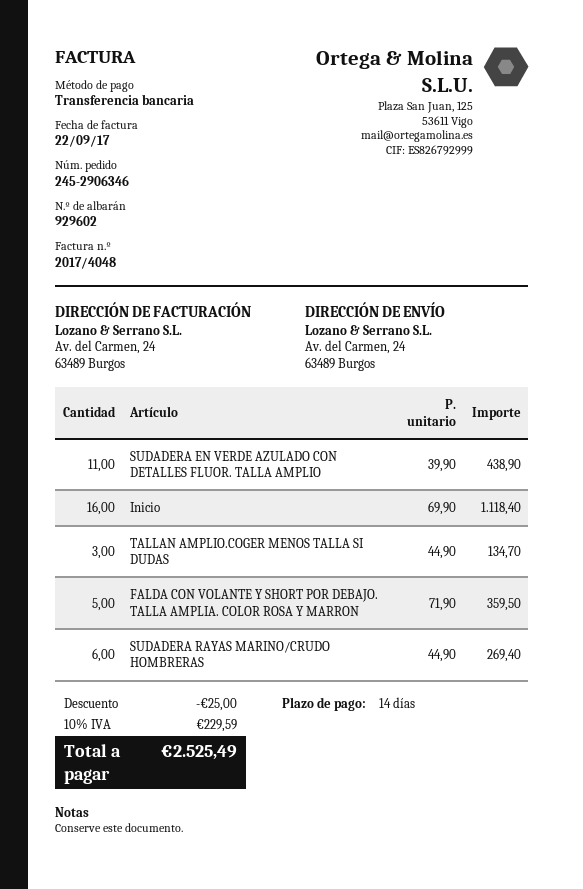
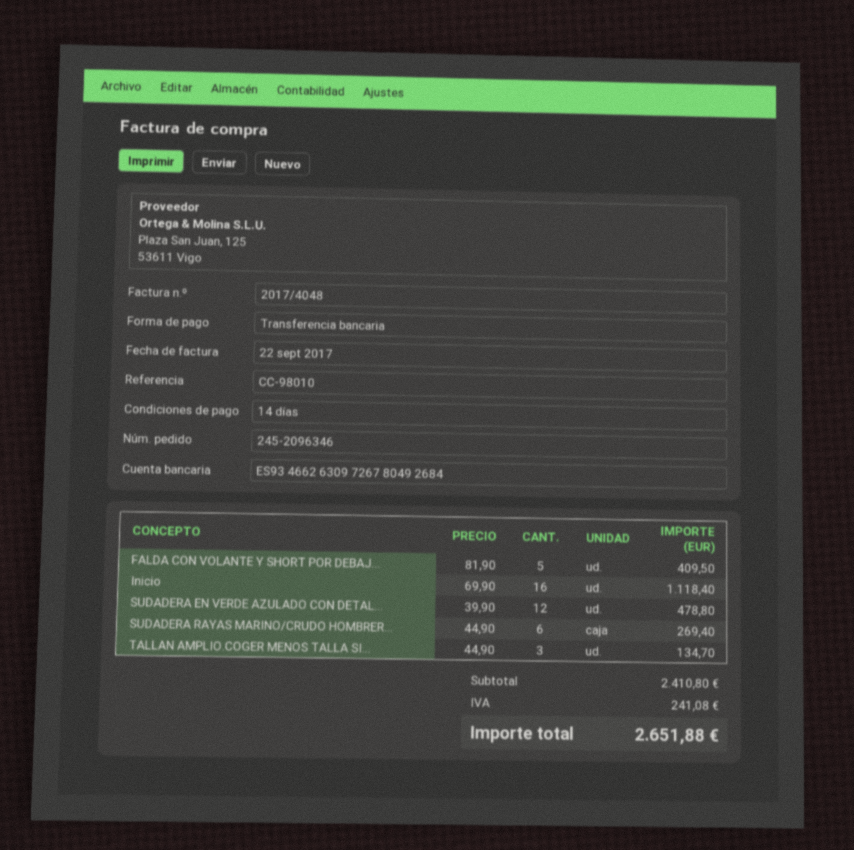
order number: 245-2906346 -> 245-2096346
SUDADERA EN VERDE AZULADO CON DETALLES FLUOR. TALLA AMPLIO: 11 x 39.90 = 438.90 -> 12 x 39.90 = 478.80
FALDA CON VOLANTE Y SHORT POR DEBAJO. TALLA AMPLIA. COLOR ROSA Y MARRON: 5 x 71.90 = 359.50 -> 5 x 81.90 = 409.50
discount: 25.00 -> none
tax: 229.59 -> 241.08
total: 2525.49 -> 2651.88

